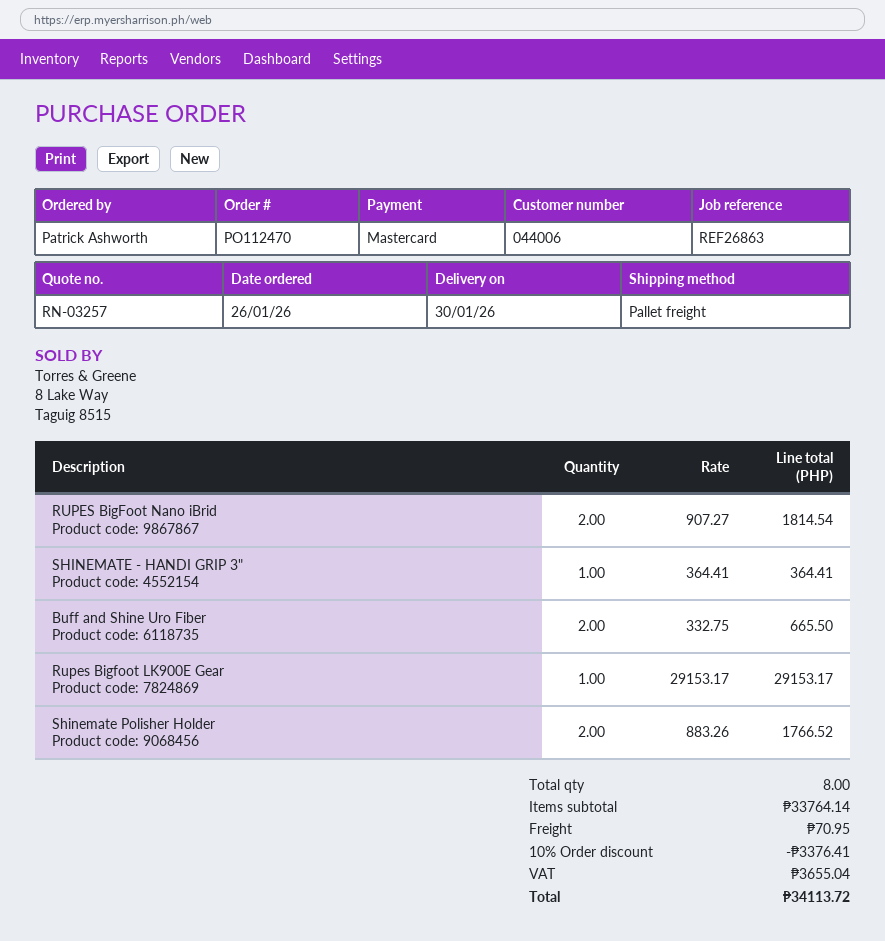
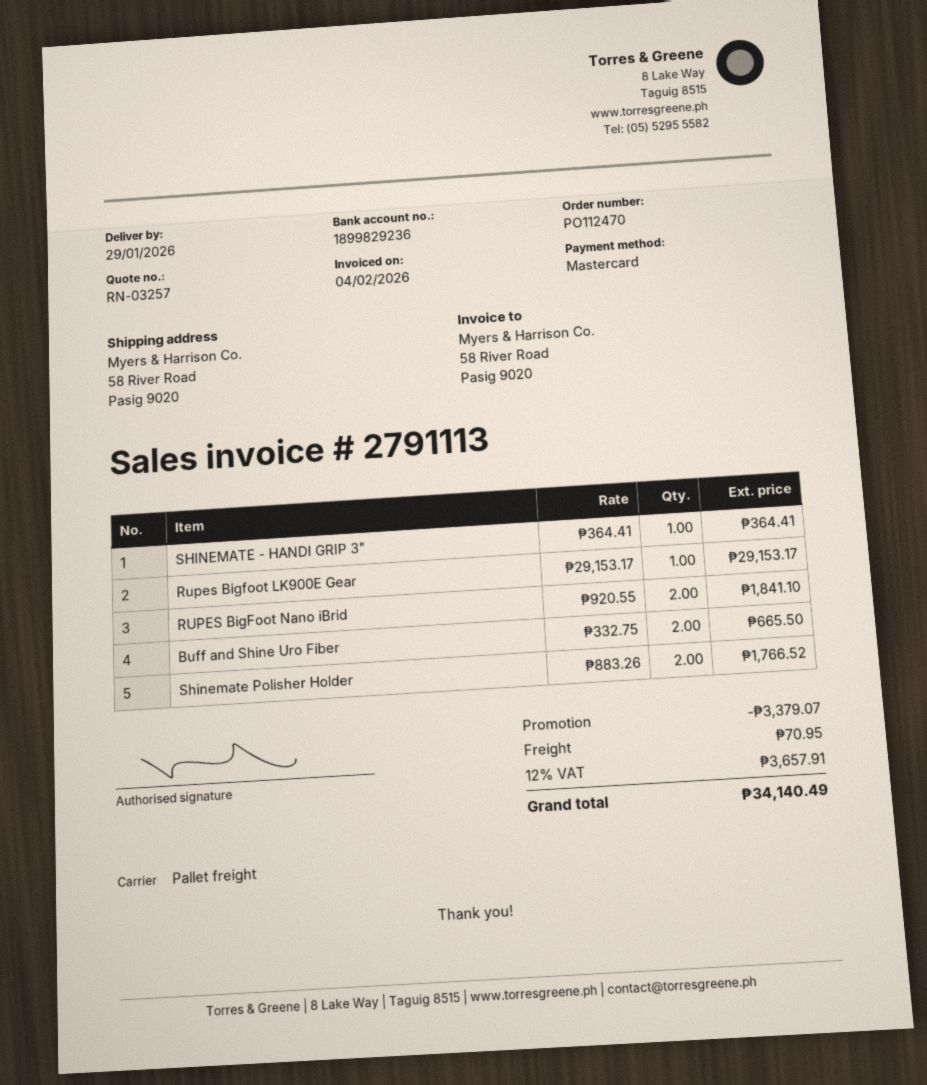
delivery date: 2026-01-30 -> 2026-01-29
RUPES BigFoot Nano iBrid: 2 x 907.27 = 1814.54 -> 2 x 920.55 = 1841.10
discount: 3376.41 -> 3379.07
tax: 3655.04 -> 3657.91
total: 34113.72 -> 34140.49

